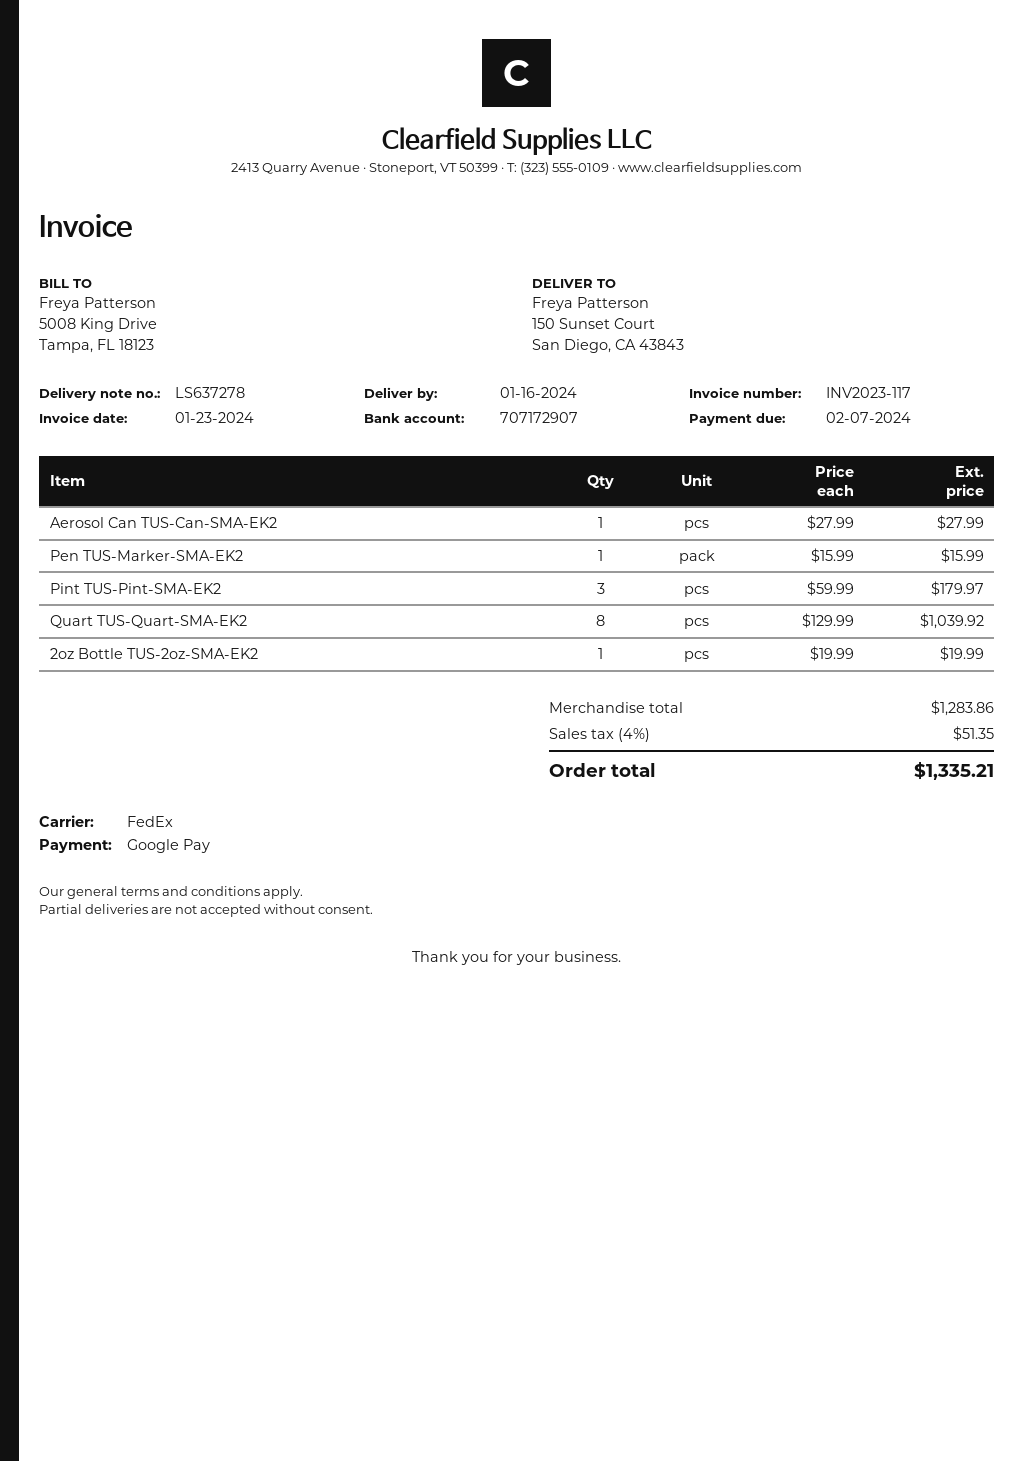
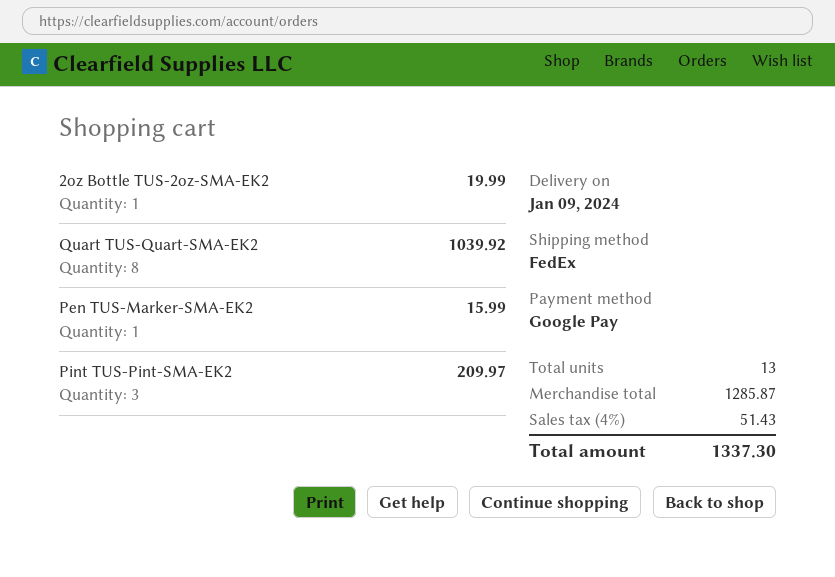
delivery date: 2024-01-16 -> 2024-01-09
Aerosol Can TUS-Can-SMA-EK2: 1 for 27.99 -> none
Pint TUS-Pint-SMA-EK2: 3 for 179.97 -> 3 for 209.97
subtotal: 1283.86 -> 1285.87
tax: 4% = 51.35 -> 4% = 51.43
total: 1335.21 -> 1337.30

